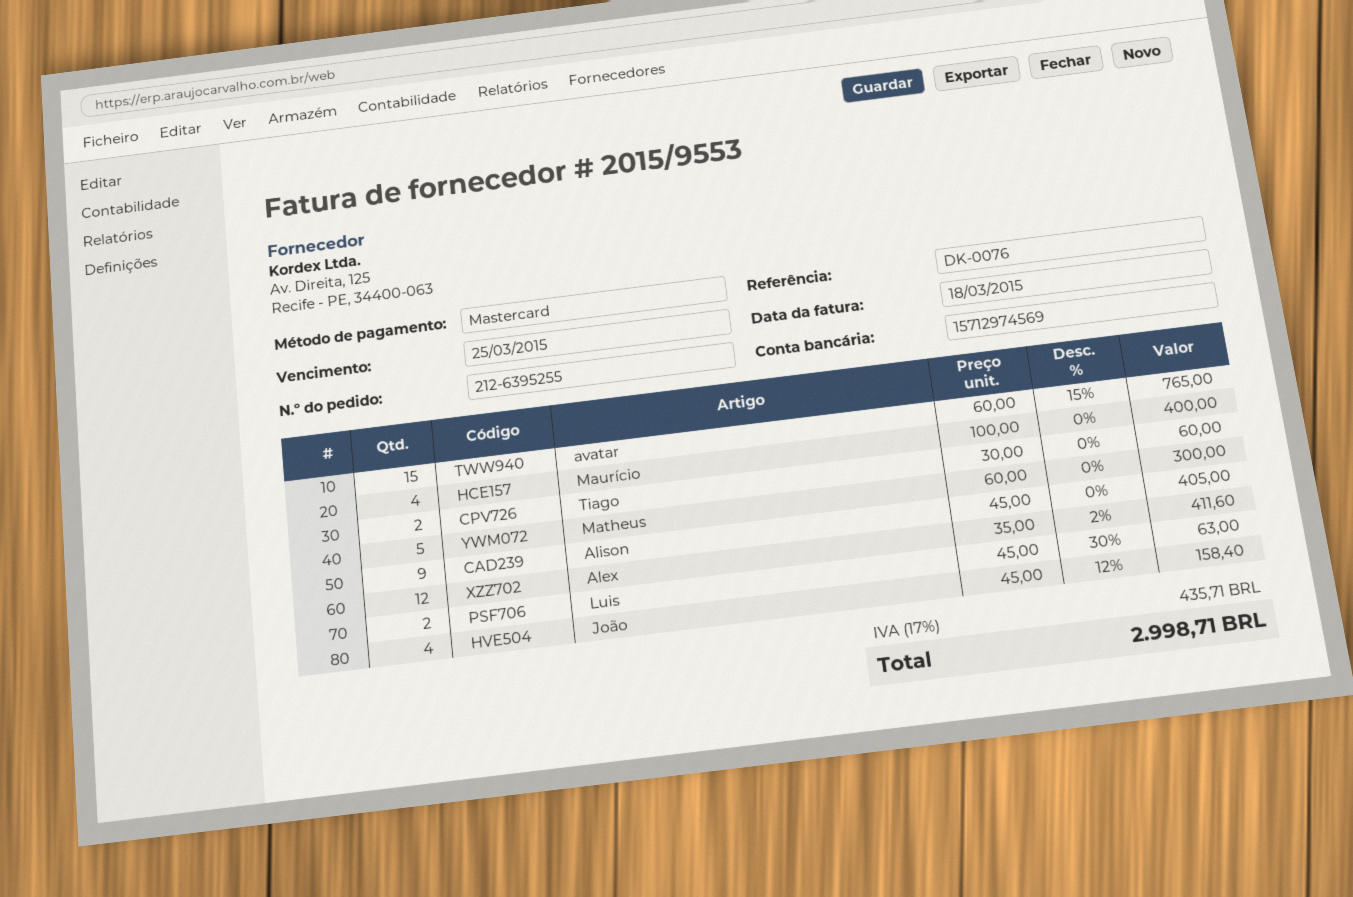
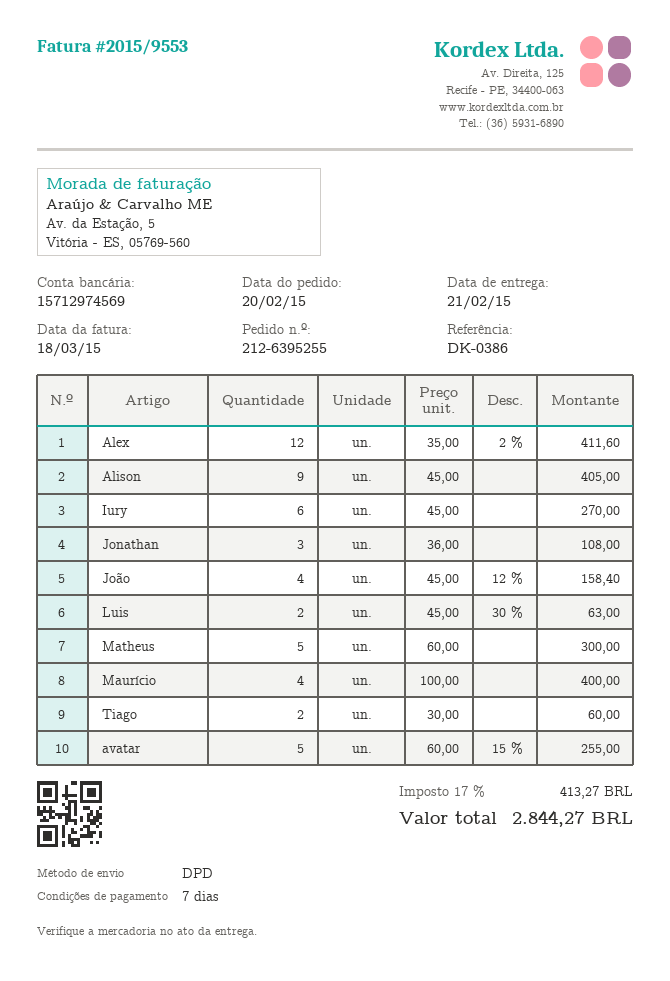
reference: DK-0076 -> DK-0386
avatar: 15 x 60.00 - 15% = 765.00 -> 5 x 60.00 - 15% = 255.00
Iury: none -> 6 x 45.00 = 270.00
Jonathan: none -> 3 x 36.00 = 108.00
tax: 17% = 435.71 -> 17% = 413.27
total: 2998.71 -> 2844.27

